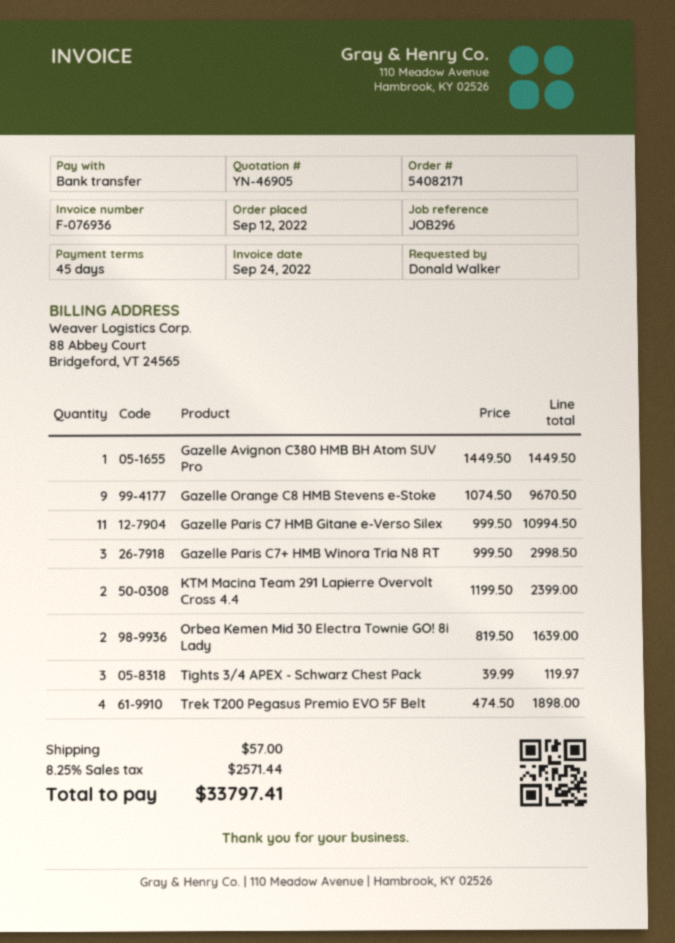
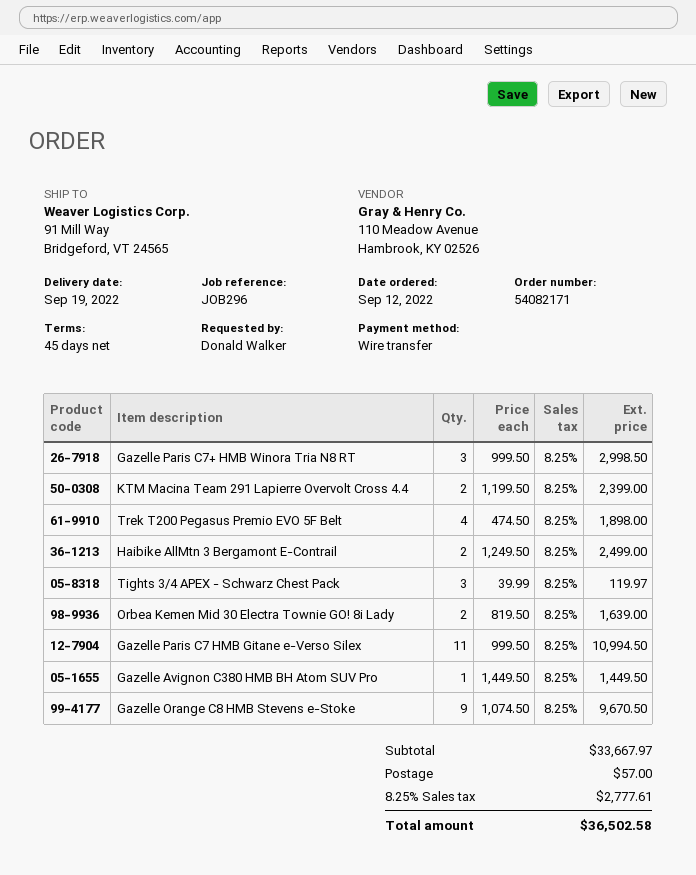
Haibike AllMtn 3 Bergamont E-Contrail: none -> 2 x 1249.50 = 2499.00
tax: 8.25% = 2571.44 -> 8.25% = 2777.61
total: 33797.41 -> 36502.58

